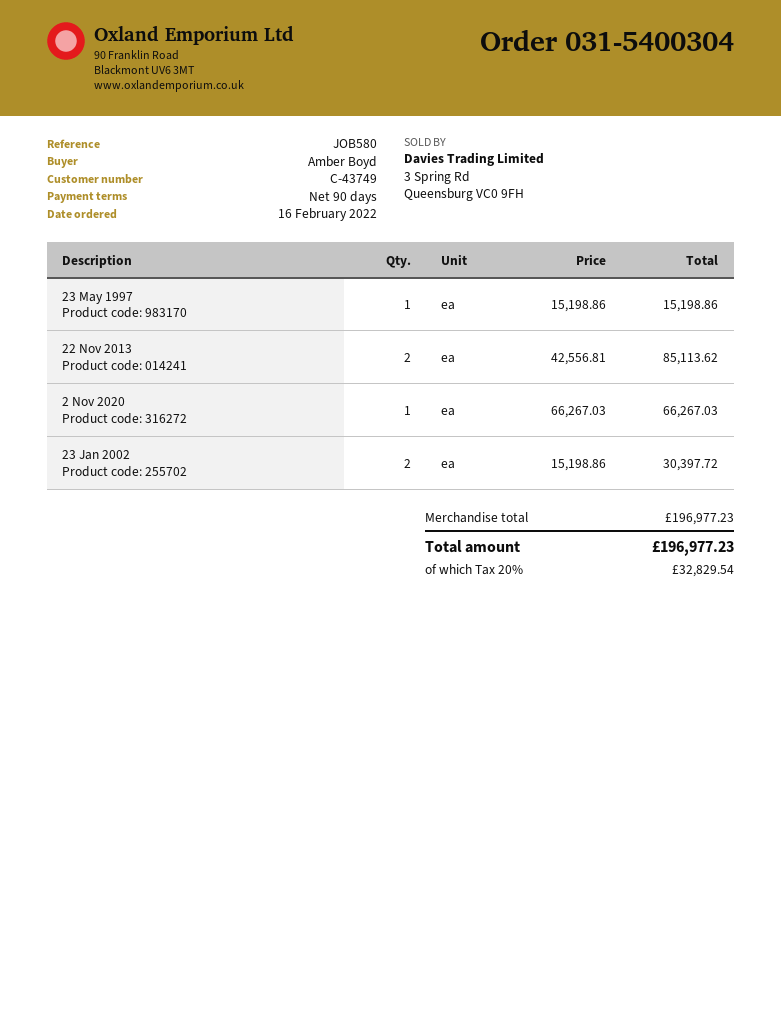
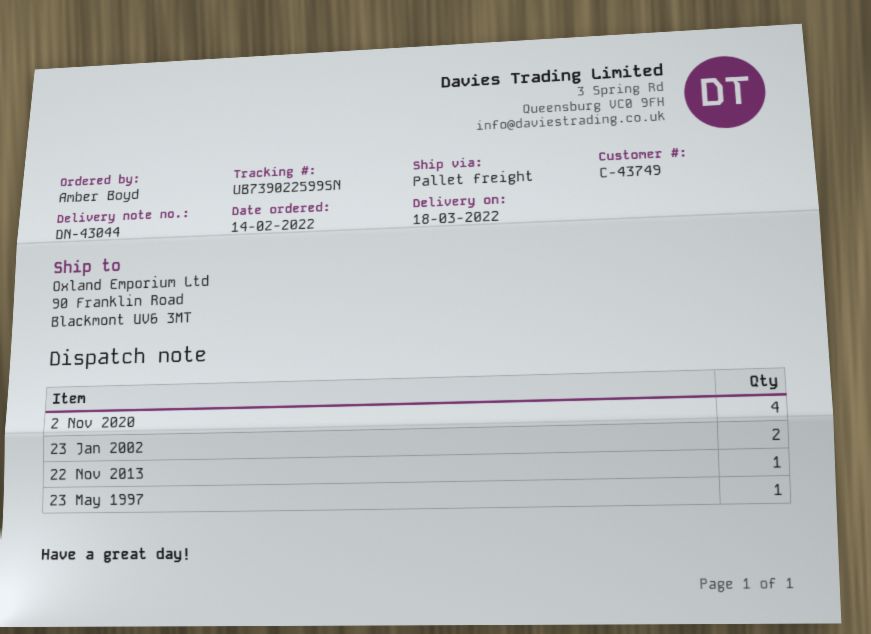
order date: 2022-02-16 -> 2022-02-14
22 Nov 2013: 2 -> 1
2 Nov 2020: 1 -> 4

